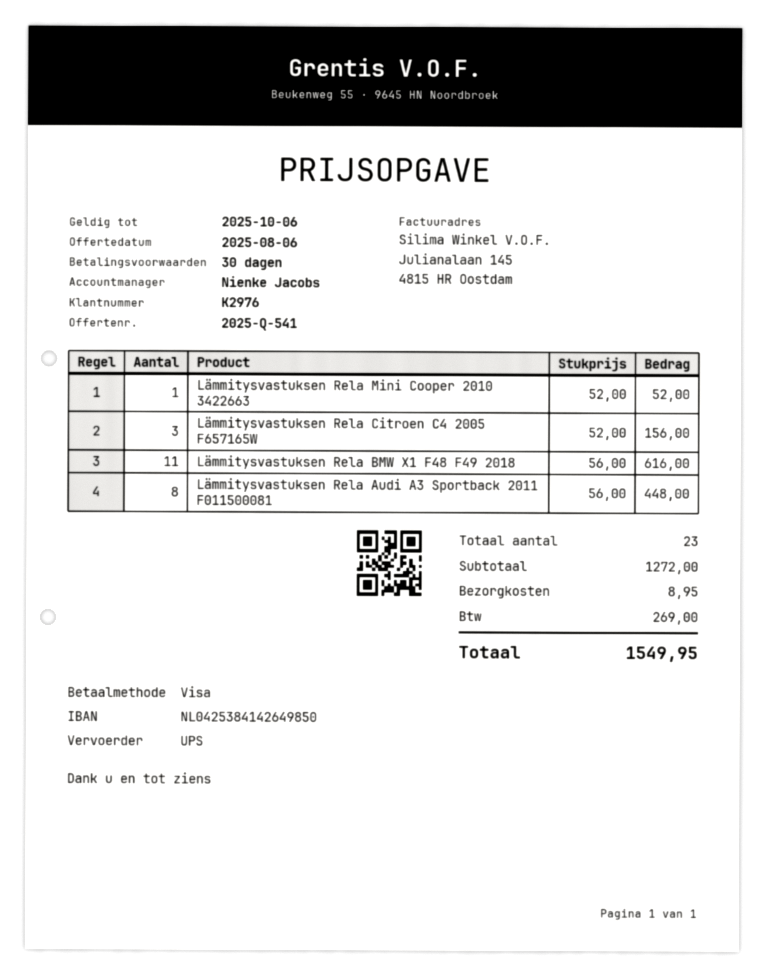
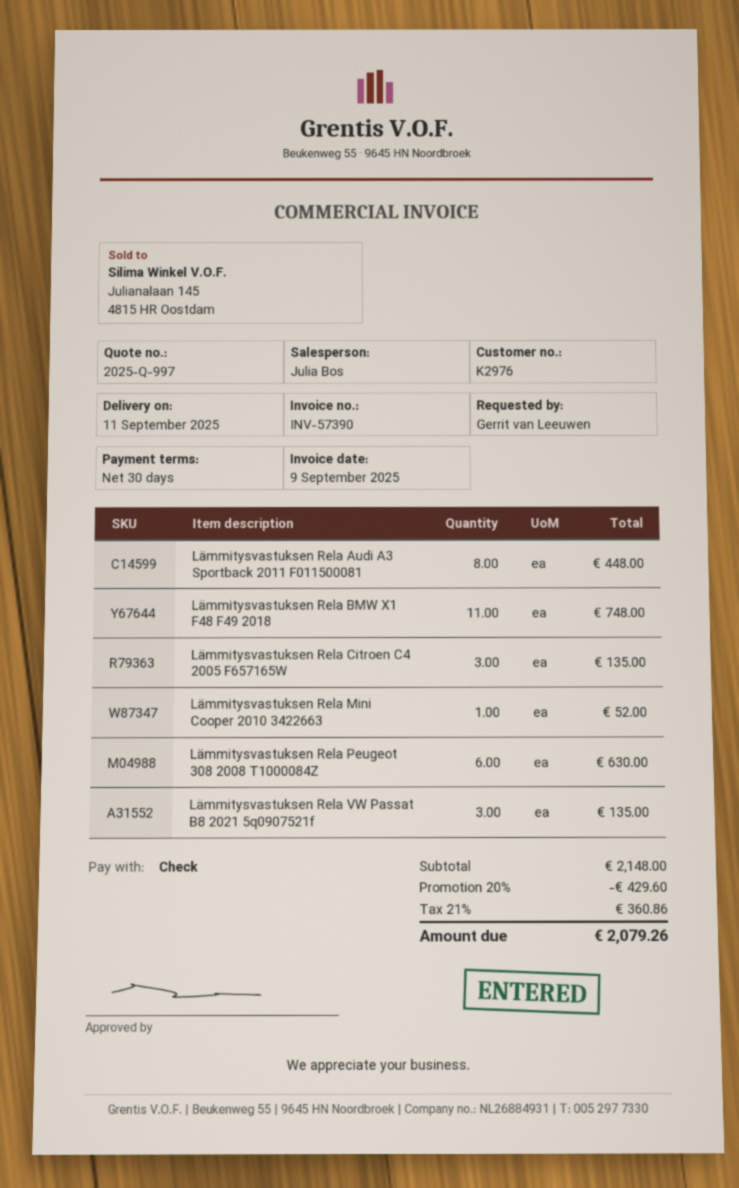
quote number: 2025-Q-541 -> 2025-Q-997
sales rep: Nienke Jacobs -> Julia Bos
payment method: Visa -> cheque
Lämmitysvastuksen Rela Citroen C4 2005 F657165W: 3 for 156.00 -> 3 for 135.00
Lämmitysvastuksen Rela BMW X1 F48 F49 2018: 11 for 616.00 -> 11 for 748.00
Lämmitysvastuksen Rela Peugeot 308 2008 T1000084Z: none -> 6 for 630.00
Lämmitysvastuksen Rela VW Passat B8 2021 5q0907521f: none -> 3 for 135.00
subtotal: 1272.00 -> 2148.00
discount: none -> 20% = 429.60
shipping: 8.95 -> none
tax: 269.00 -> 360.86
total: 1549.95 -> 2079.26

